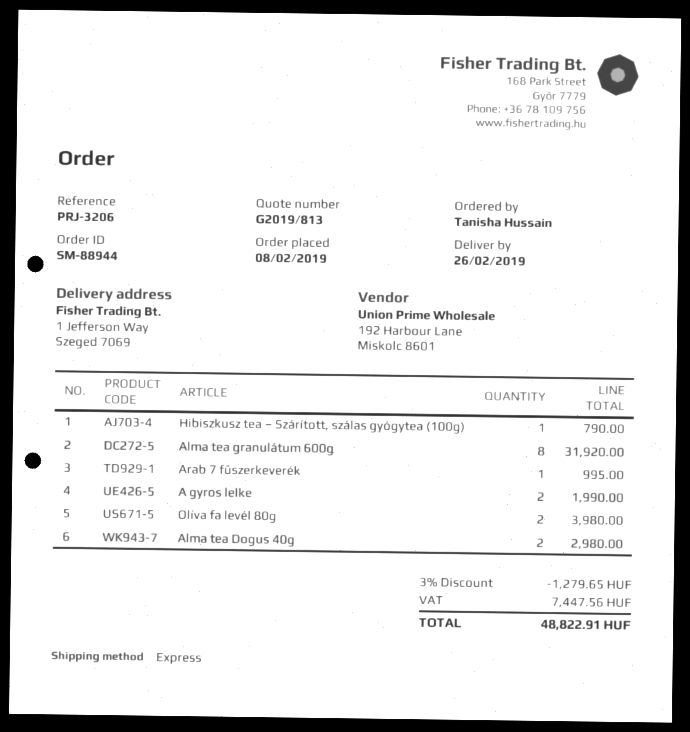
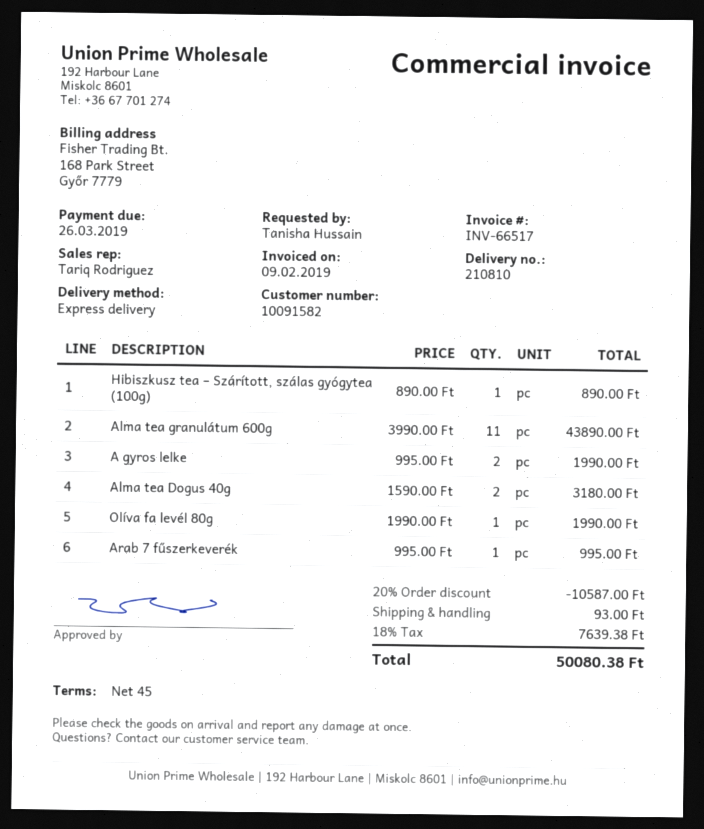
Hibiszkusz tea – Szárított, szálas gyógytea (100g): 1 for 790.00 -> 1 for 890.00
Alma tea granulátum 600g: 8 for 31920.00 -> 11 for 43890.00
Olíva fa levél 80g: 2 for 3980.00 -> 1 for 1990.00
Alma tea Dogus 40g: 2 for 2980.00 -> 2 for 3180.00
discount: 3% = 1279.65 -> 20% = 10587.00
shipping: none -> 93.00
tax: 7447.56 -> 7639.38
total: 48822.91 -> 50080.38

